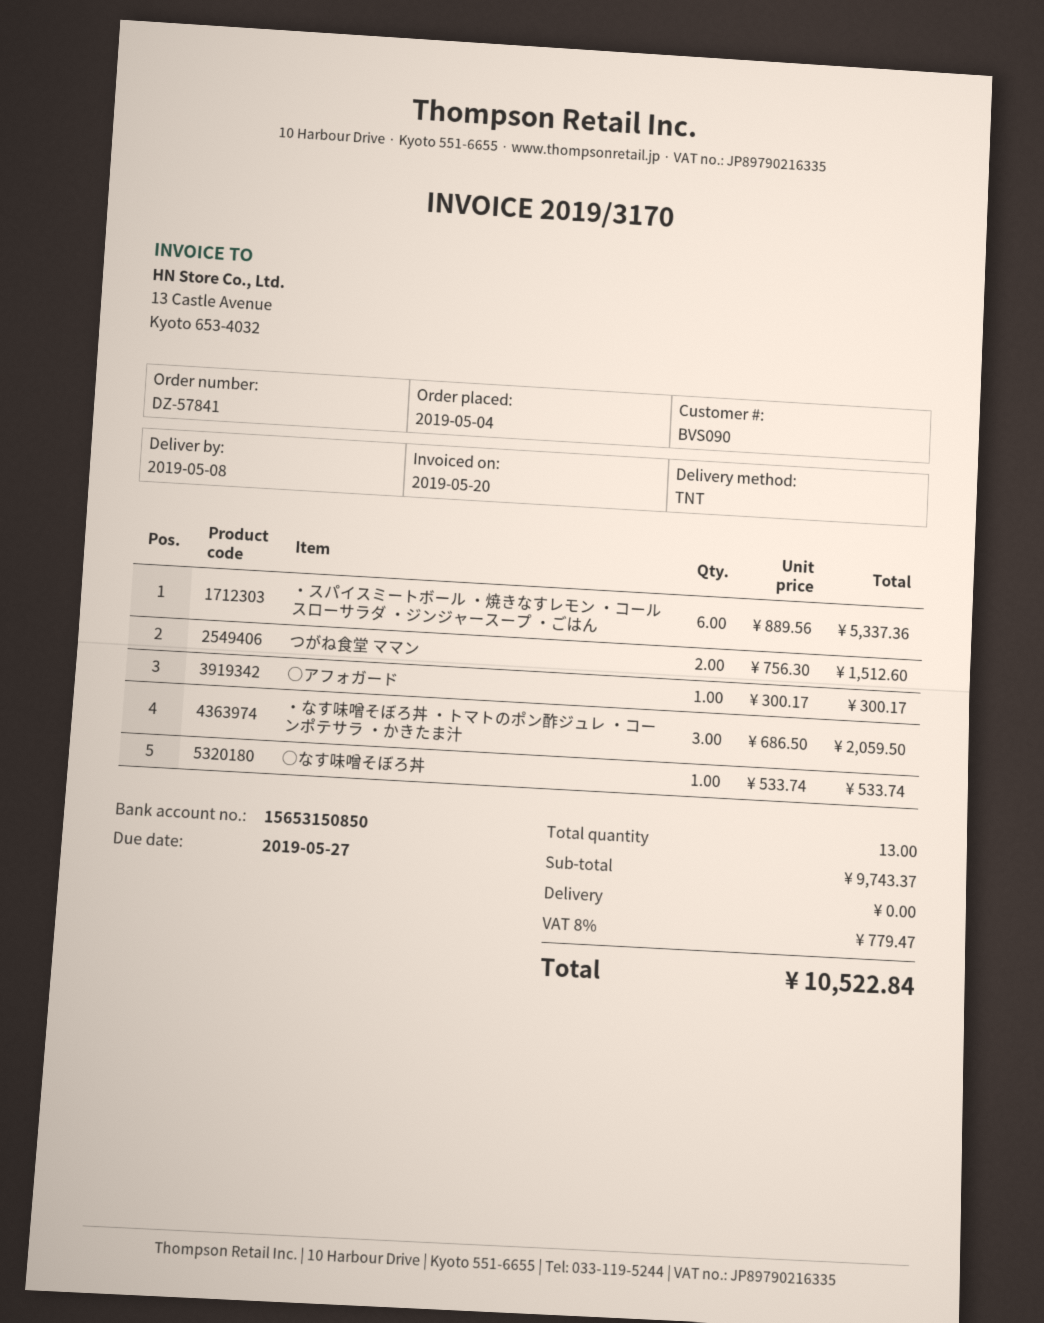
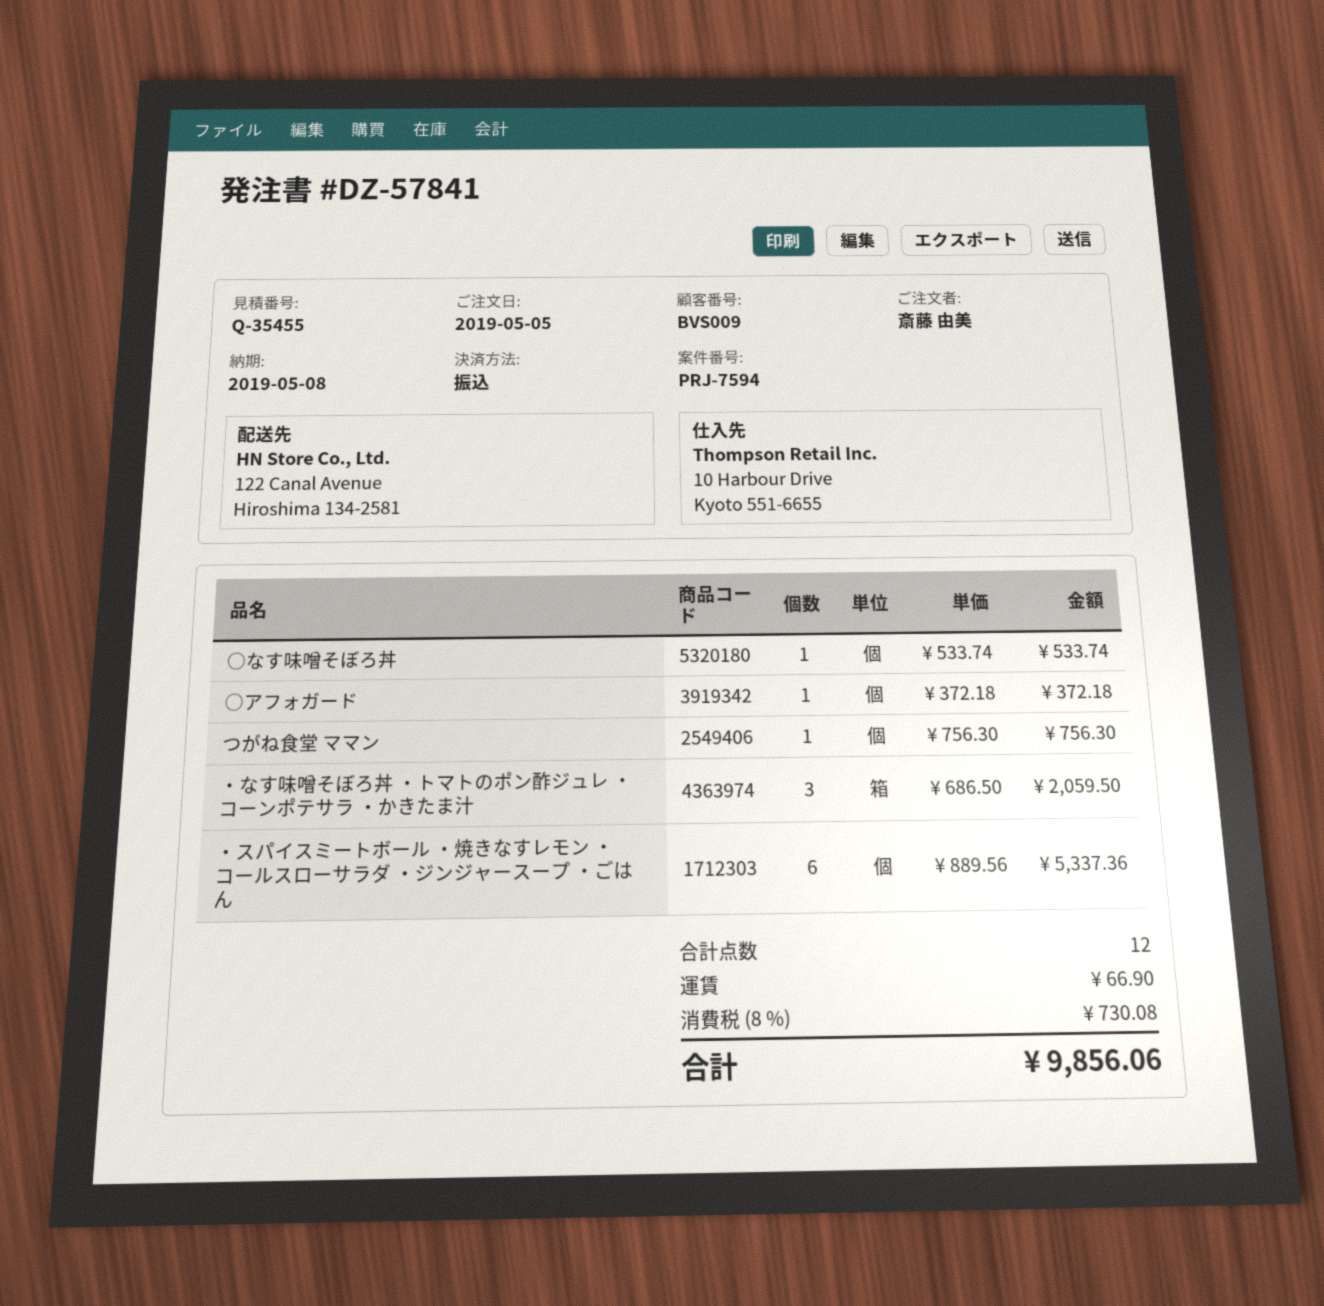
order date: 2019-05-04 -> 2019-05-05
customer number: BVS090 -> BVS009
つがね食堂 ママン: 2 x 756.30 = 1512.60 -> 1 x 756.30 = 756.30
○アフォガード: 1 x 300.17 = 300.17 -> 1 x 372.18 = 372.18
total quantity: 13 -> 12
shipping: 0.00 -> 66.90
tax: 8% = 779.47 -> 8% = 730.08
total: 10522.84 -> 9856.06

